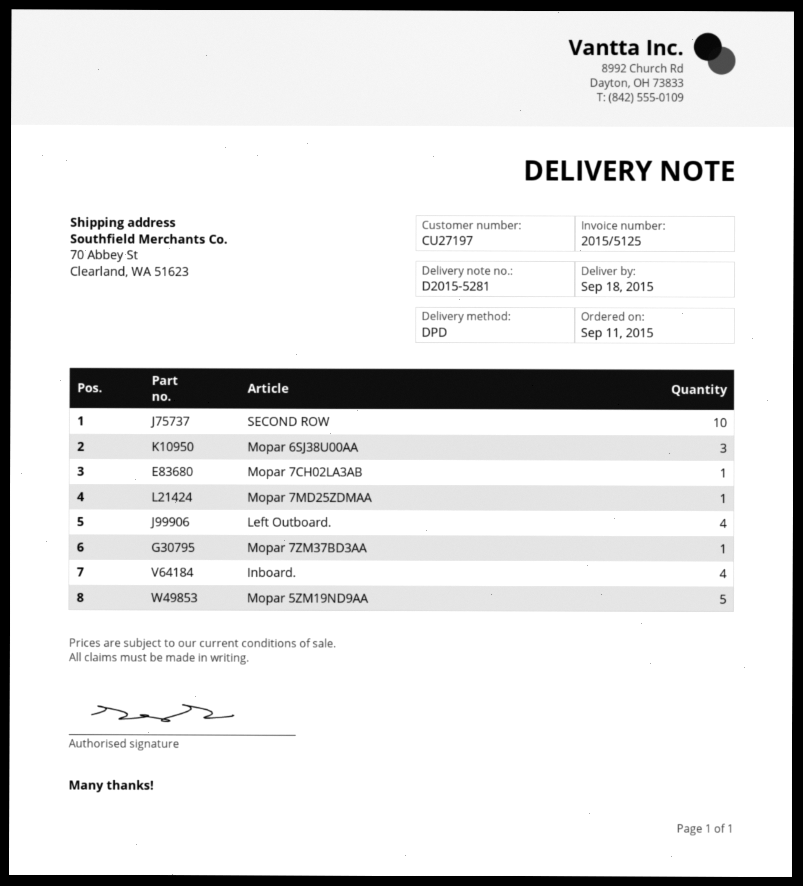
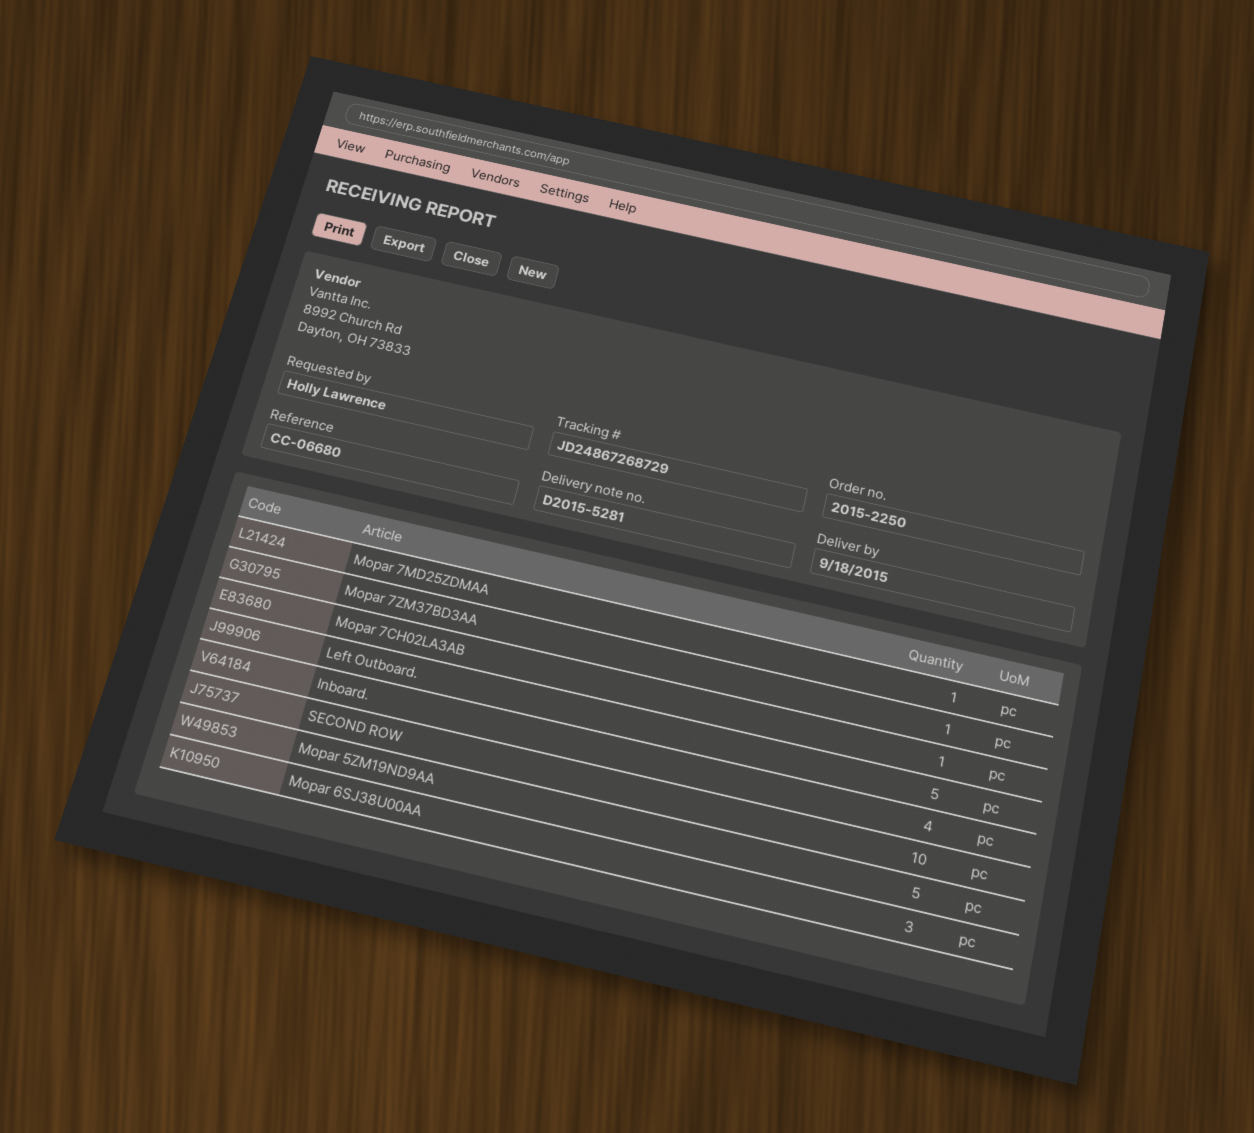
Left Outboard.: 4 -> 5

